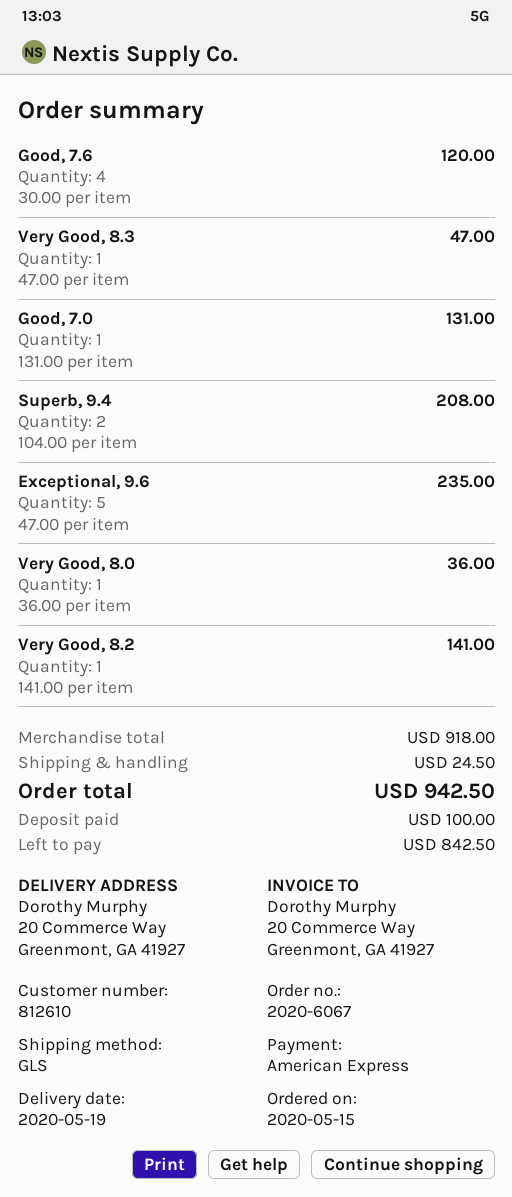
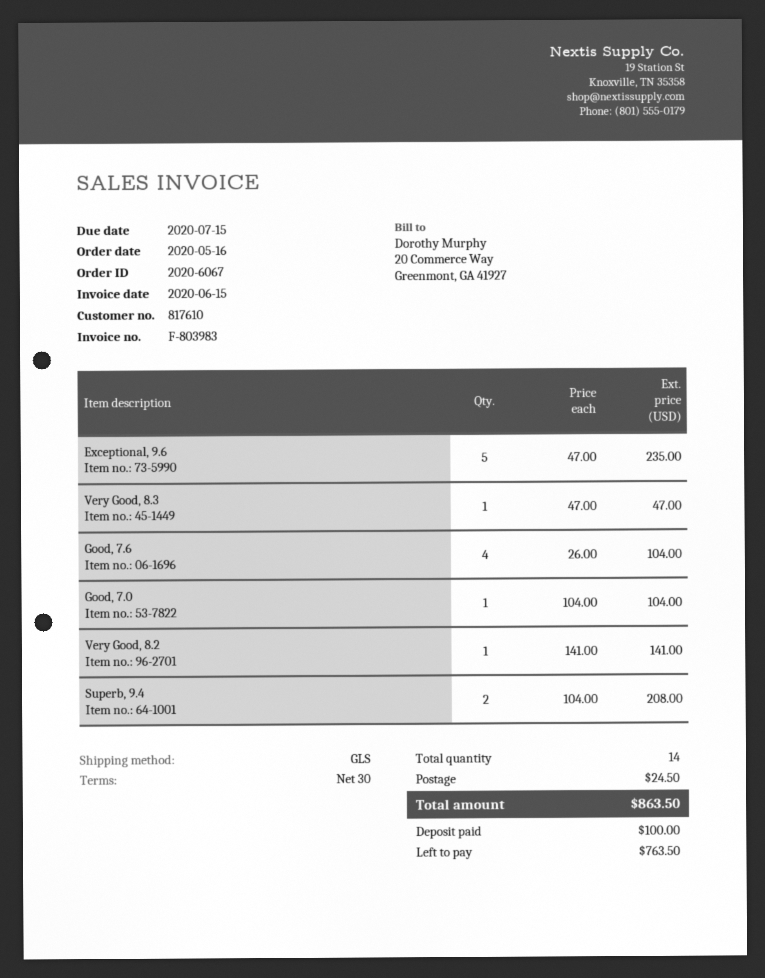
order date: 2020-05-15 -> 2020-05-16
customer number: 812610 -> 817610
Good, 7.6: 4 x 30.00 = 120.00 -> 4 x 26.00 = 104.00
Good, 7.0: 1 x 131.00 = 131.00 -> 1 x 104.00 = 104.00
Very Good, 8.0: 1 x 36.00 = 36.00 -> none
total: 942.50 -> 863.50
balance: 842.50 -> 763.50

